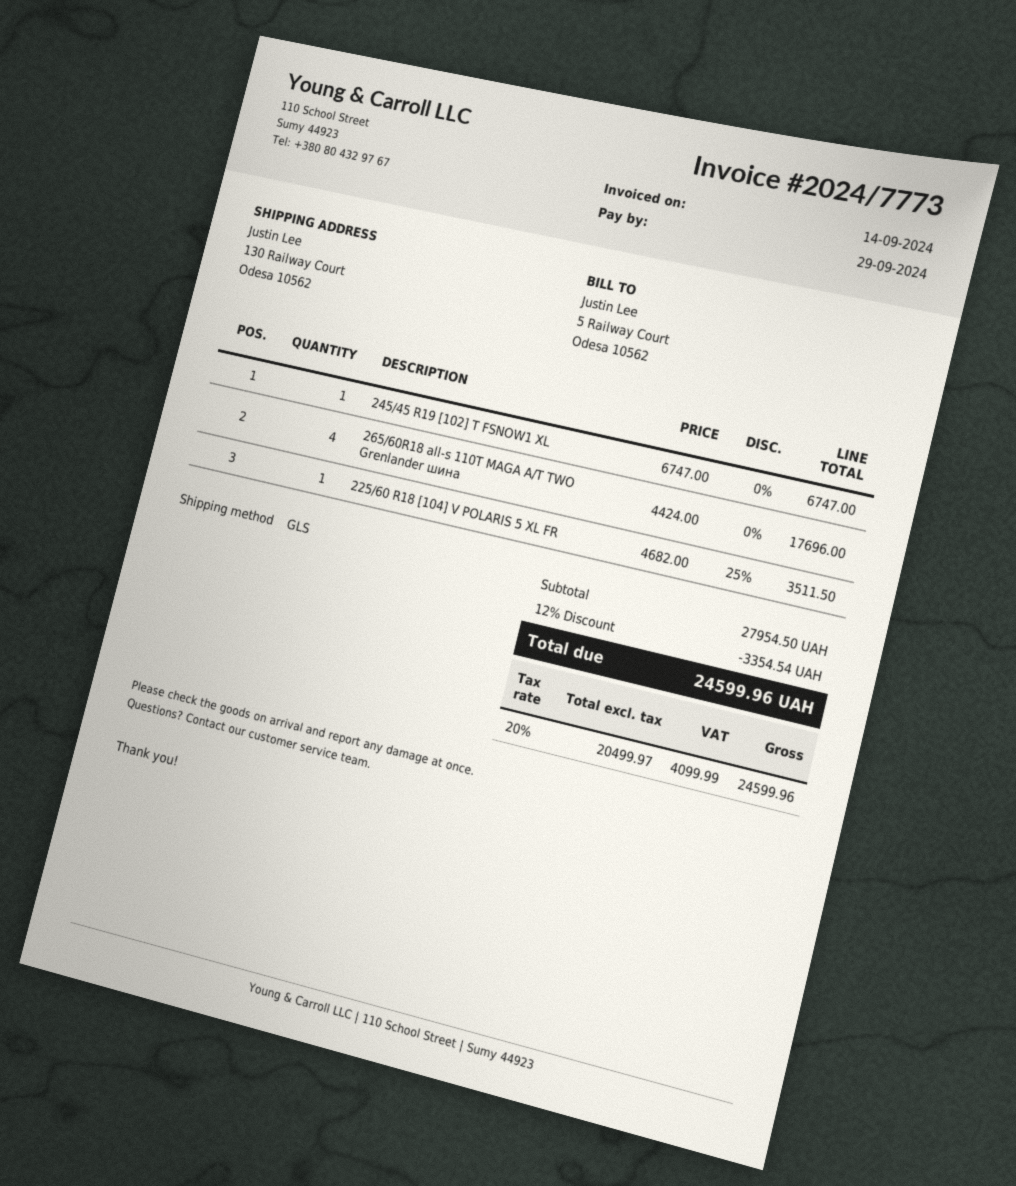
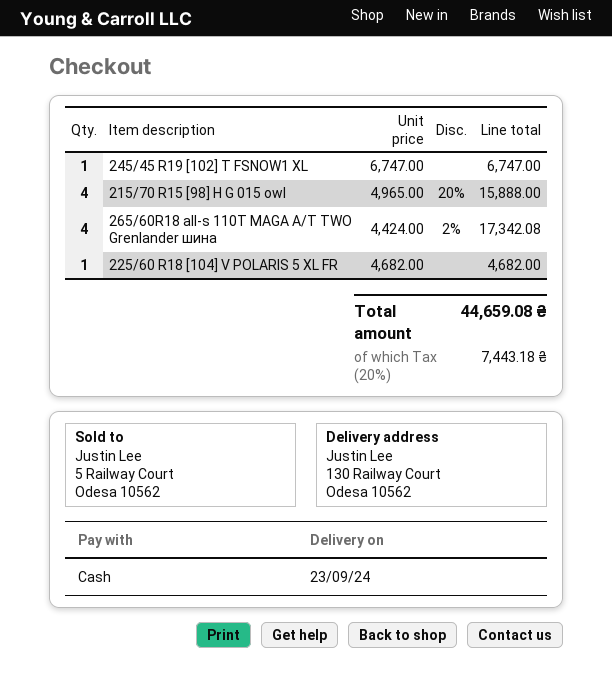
265/60R18 all-s 110T MAGA A/T TWO Grenlander шина: 4 x 4424.00 = 17696.00 -> 4 x 4424.00 - 2% = 17342.08
225/60 R18 [104] V POLARIS 5 XL FR: 1 x 4682.00 - 25% = 3511.50 -> 1 x 4682.00 = 4682.00
215/70 R15 [98] H G 015 owl: none -> 4 x 4965.00 - 20% = 15888.00
discount: 12% = 3354.54 -> none
tax: 20% = 4099.99 -> 20% = 7443.18
total: 24599.96 -> 44659.08

